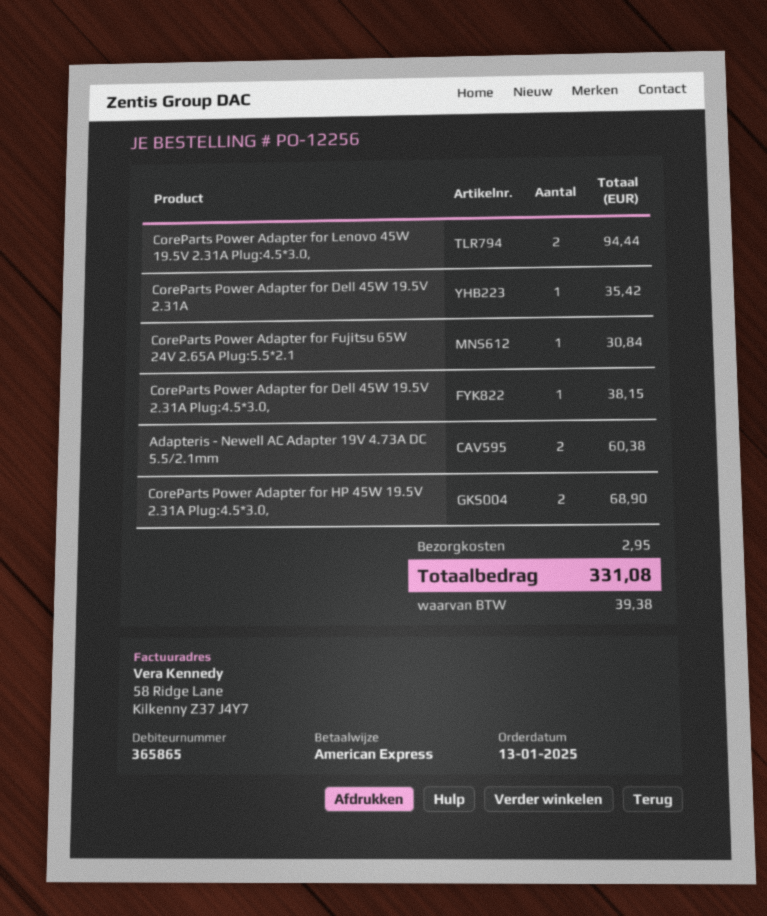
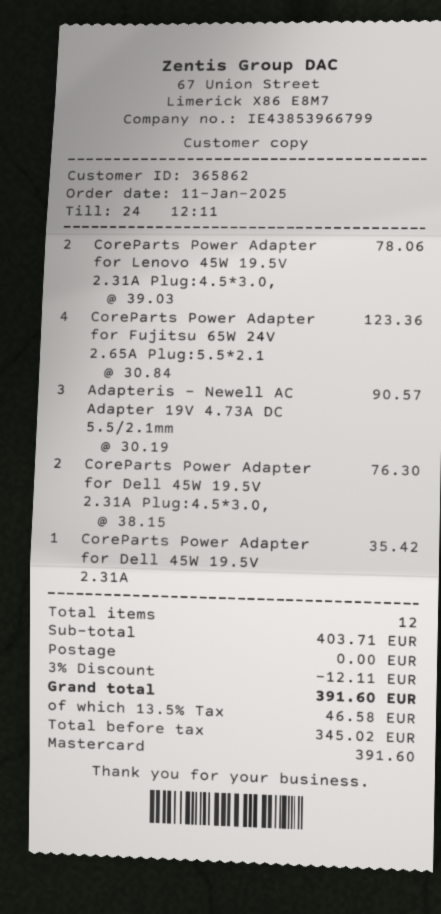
order date: 2025-01-13 -> 2025-01-11
customer number: 365865 -> 365862
payment method: American Express -> Mastercard
CoreParts Power Adapter for Lenovo 45W 19.5V 2.31A Plug:4.5*3.0,: 2 for 94.44 -> 2 for 78.06
CoreParts Power Adapter for Fujitsu 65W 24V 2.65A Plug:5.5*2.1: 1 for 30.84 -> 4 for 123.36
CoreParts Power Adapter for Dell 45W 19.5V 2.31A Plug:4.5*3.0,: 1 for 38.15 -> 2 for 76.30
Adapteris - Newell AC Adapter 19V 4.73A DC 5.5/2.1mm: 2 for 60.38 -> 3 for 90.57
CoreParts Power Adapter for HP 45W 19.5V 2.31A Plug:4.5*3.0,: 2 for 68.90 -> none
discount: none -> 3% = 12.11
shipping: 2.95 -> 0.00
tax: 39.38 -> 46.58
total: 331.08 -> 391.60

